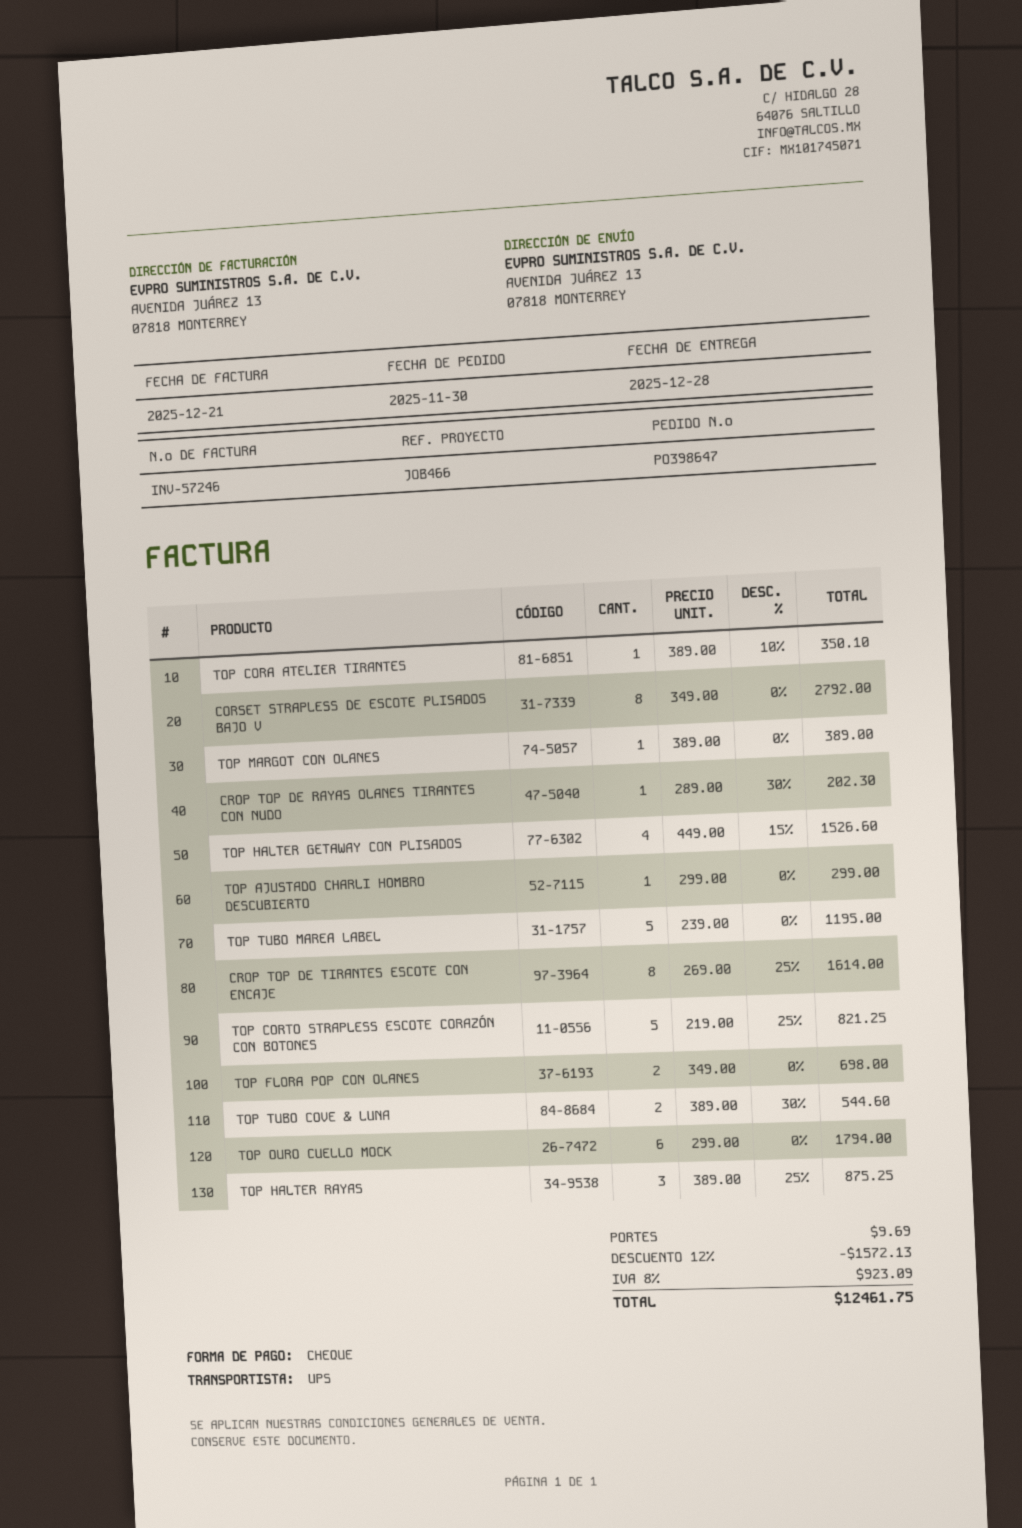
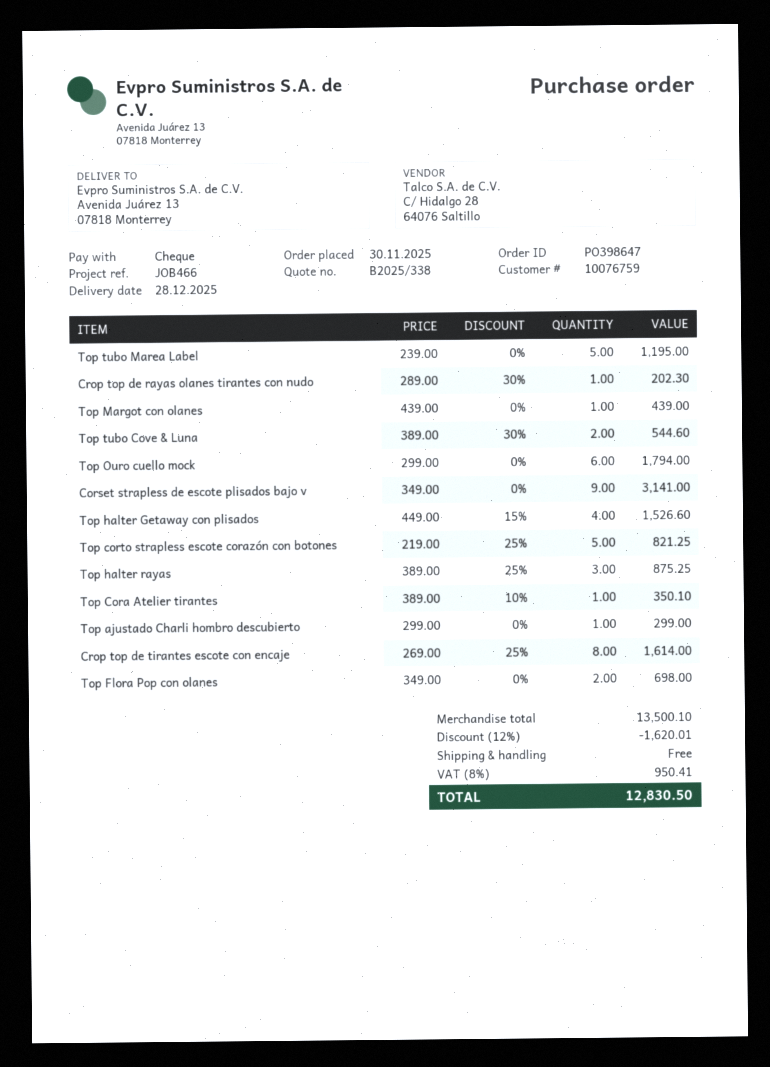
CORSET STRAPLESS DE ESCOTE PLISADOS BAJO V: 8 x 349.00 = 2792.00 -> 9 x 349.00 = 3141.00
TOP MARGOT CON OLANES: 1 x 389.00 = 389.00 -> 1 x 439.00 = 439.00
discount: 12% = 1572.13 -> 12% = 1620.01
shipping: 9.69 -> 0.00
tax: 8% = 923.09 -> 8% = 950.41
total: 12461.75 -> 12830.50

